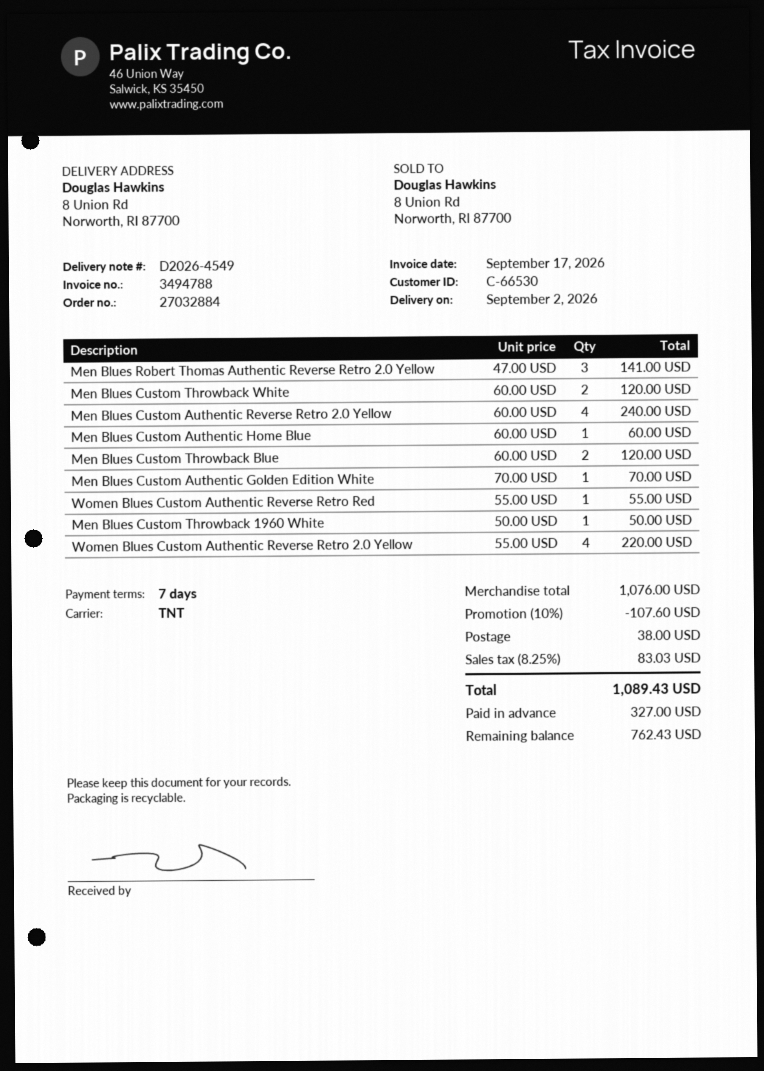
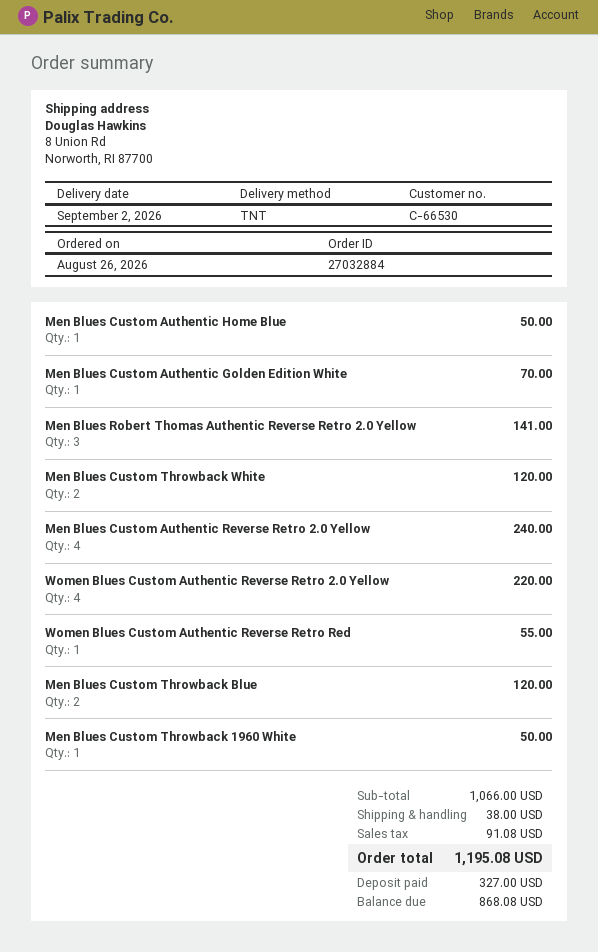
Men Blues Custom Authentic Home Blue: 1 for 60.00 -> 1 for 50.00
subtotal: 1076.00 -> 1066.00
discount: 10% = 107.60 -> none
tax: 83.03 -> 91.08
total: 1089.43 -> 1195.08
balance: 762.43 -> 868.08

